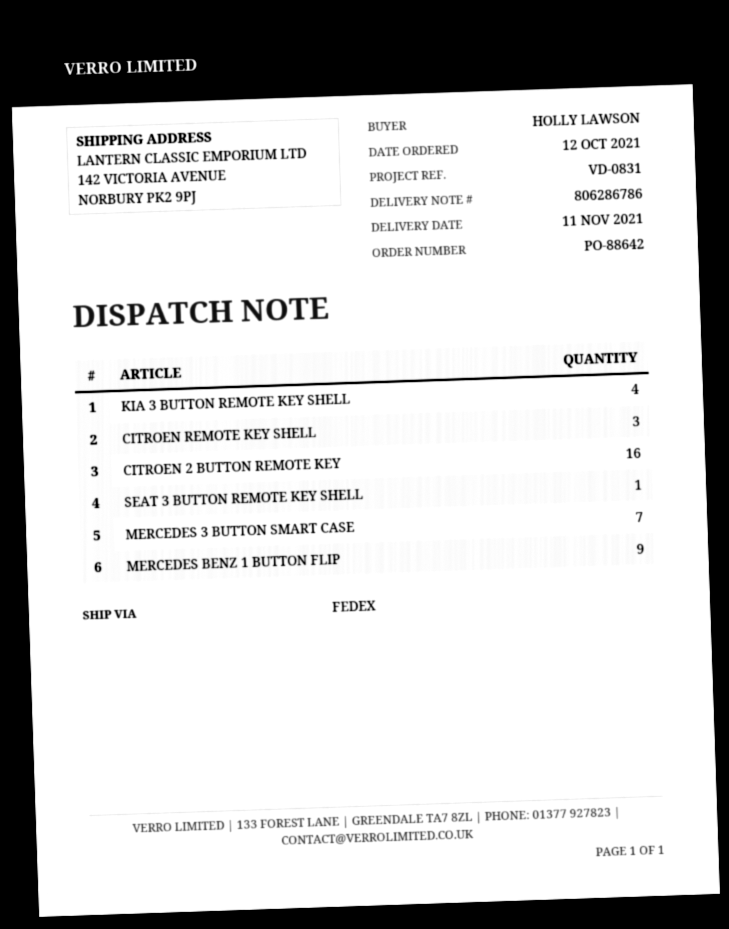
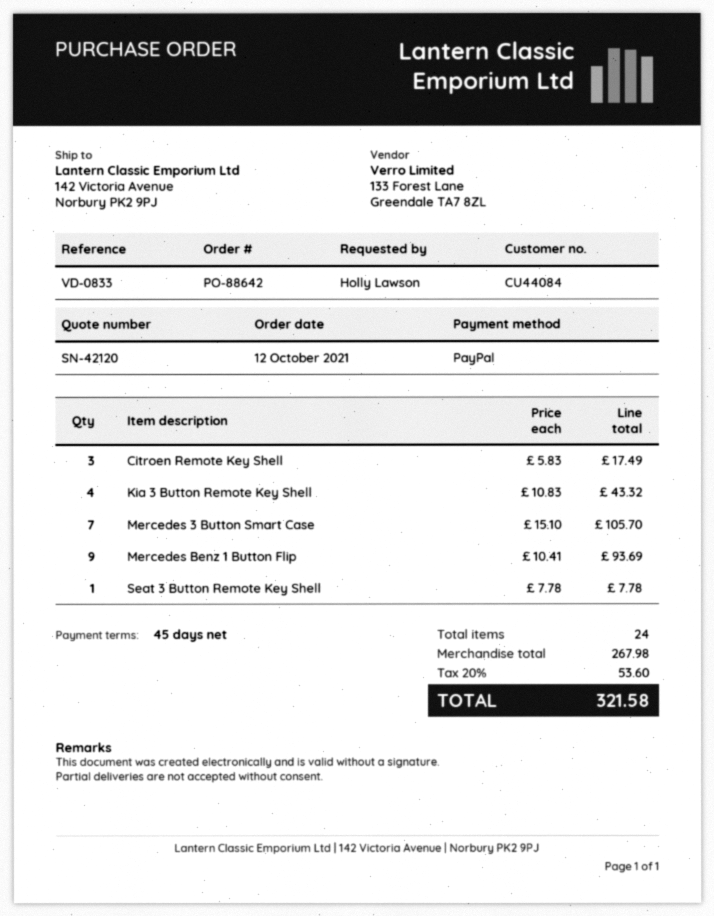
reference: VD-0831 -> VD-0833
CITROEN 2 BUTTON REMOTE KEY: 16 -> none

